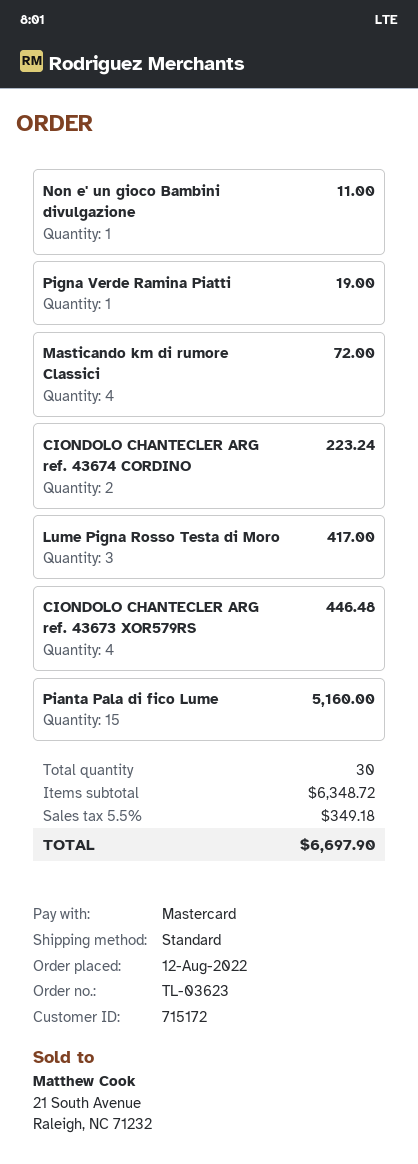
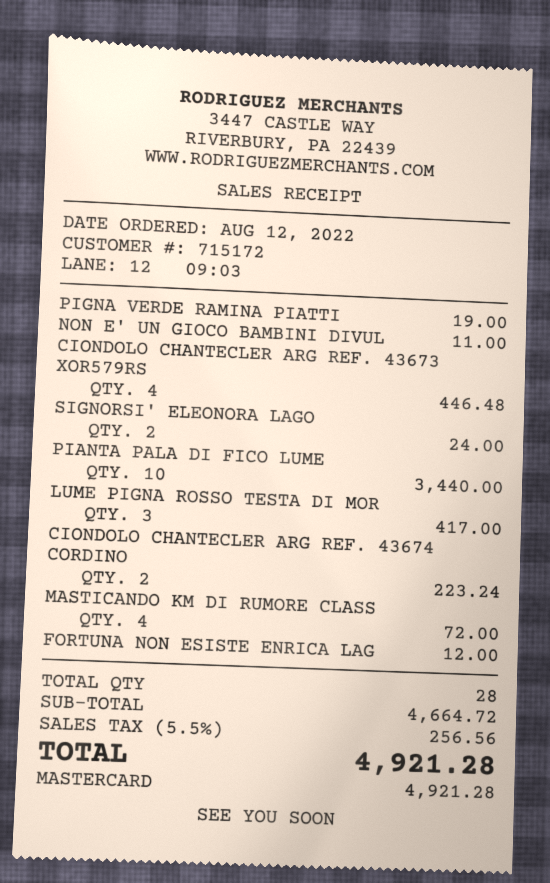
Pianta Pala di fico Lume: 15 for 5160.00 -> 10 for 3440.00
SIGNORSI' ELEONORA LAGO: none -> 2 for 24.00
FORTUNA NON ESISTE ENRICA LAG: none -> 1 for 12.00
total quantity: 30 -> 28
subtotal: 6348.72 -> 4664.72
tax: 5.5% = 349.18 -> 5.5% = 256.56
total: 6697.90 -> 4921.28

